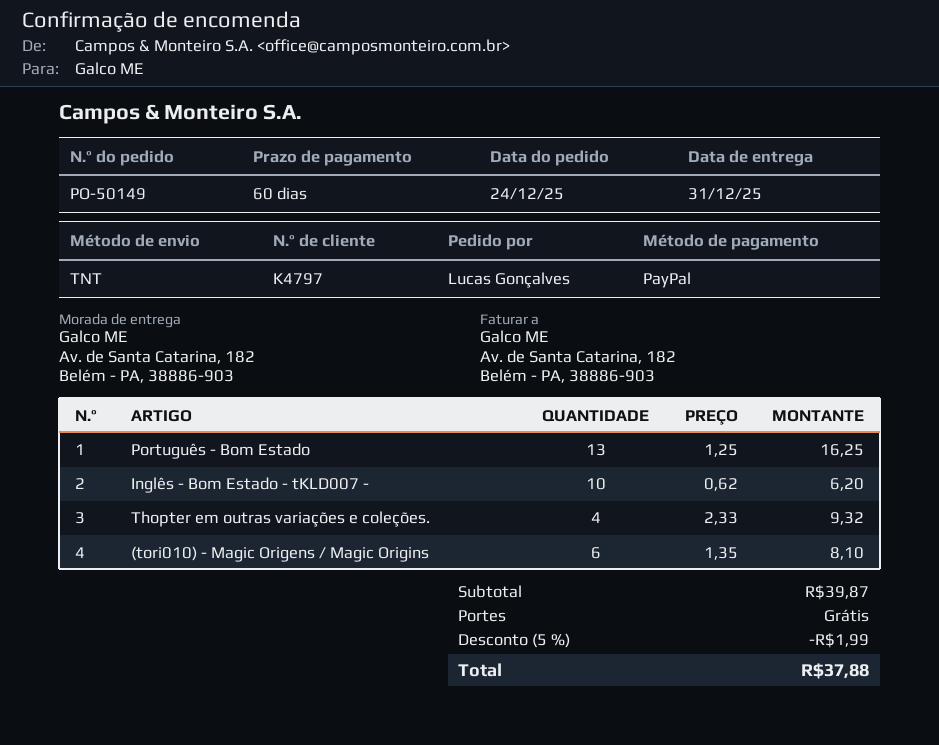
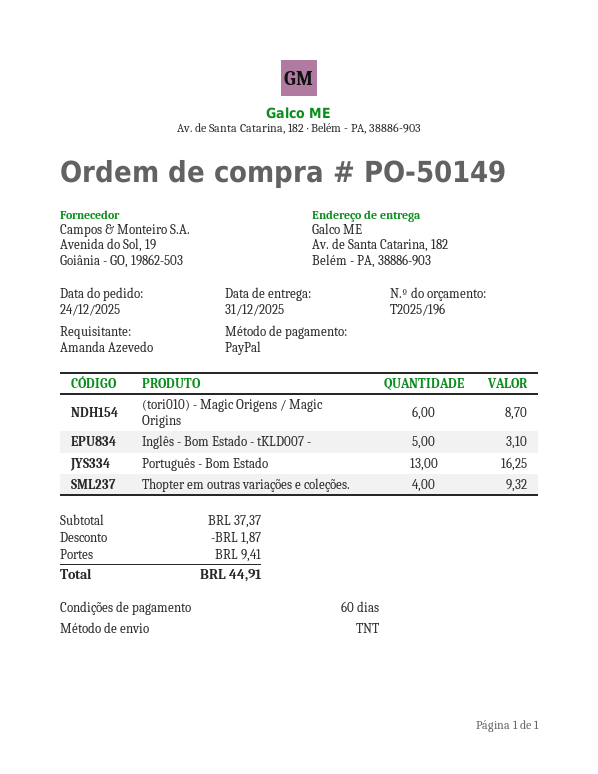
ordered by: Lucas Gonçalves -> Amanda Azevedo
Inglês - Bom Estado - tKLD007 -: 10 for 6.20 -> 5 for 3.10
(tori010) - Magic Origens / Magic Origins: 6 for 8.10 -> 6 for 8.70
subtotal: 39.87 -> 37.37
discount: 1.99 -> 1.87
shipping: 0.00 -> 9.41
total: 37.88 -> 44.91

